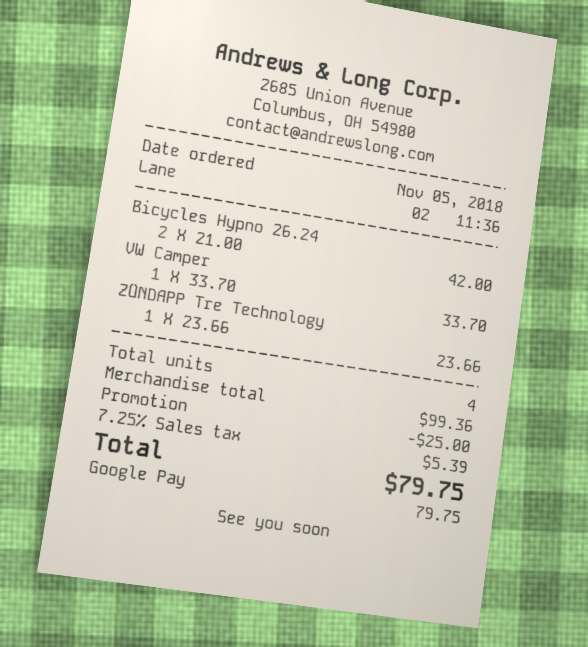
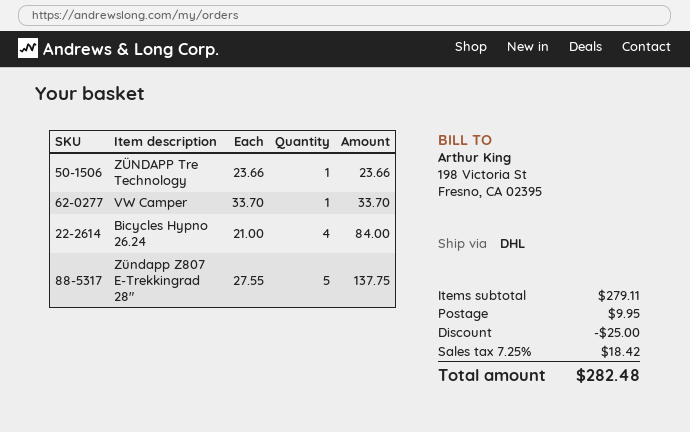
Bicycles Hypno 26.24: 2 x 21.00 = 42.00 -> 4 x 21.00 = 84.00
Zündapp Z807 E-Trekkingrad 28": none -> 5 x 27.55 = 137.75
subtotal: 99.36 -> 279.11
shipping: none -> 9.95
tax: 7.25% = 5.39 -> 7.25% = 18.42
total: 79.75 -> 282.48

